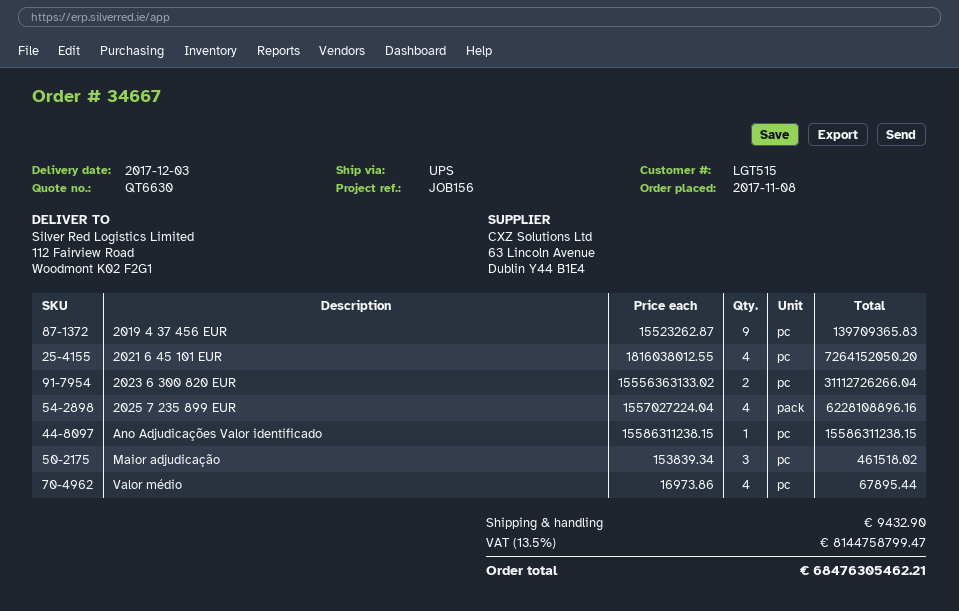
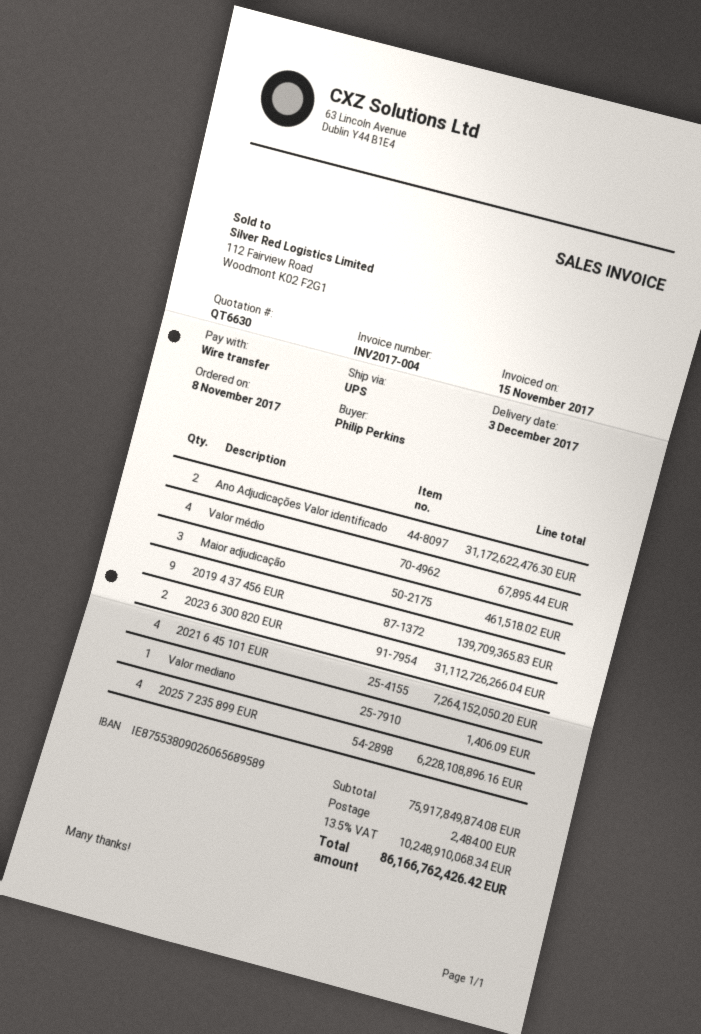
Ano Adjudicações Valor identificado: 1 for 15586311238.15 -> 2 for 31172622476.30
Valor mediano: none -> 1 for 1406.09
shipping: 9432.90 -> 2484.00
tax: 13.5% = 8144758799.47 -> 13.5% = 10248910068.34
total: 68476305462.21 -> 86166762426.42

